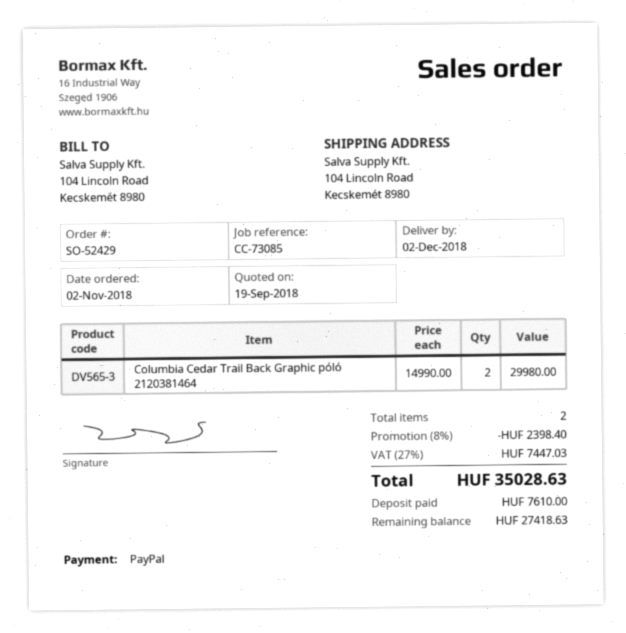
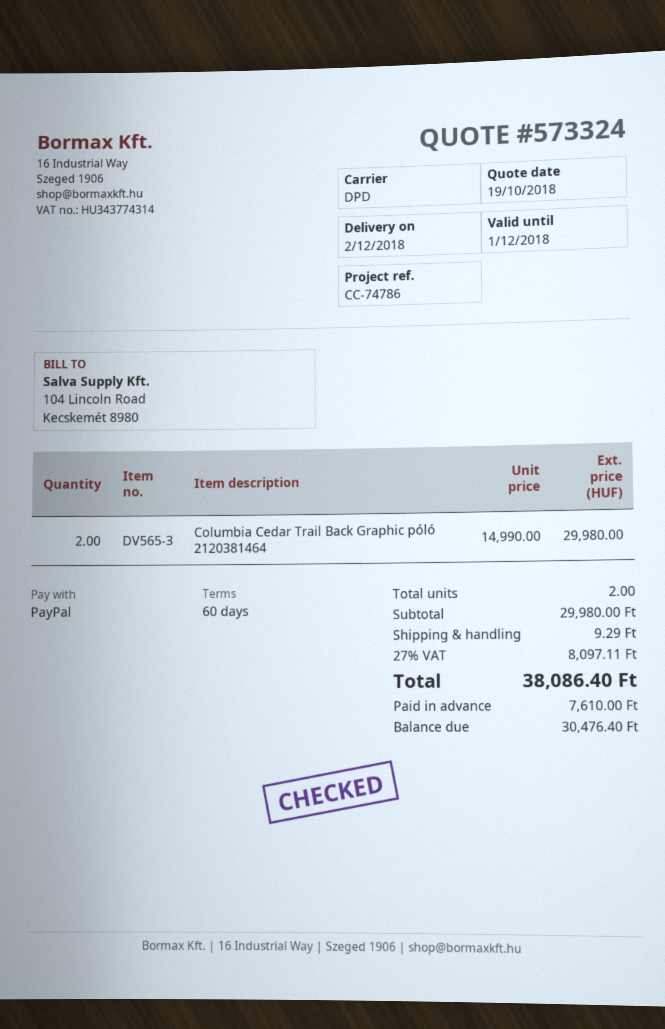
quote date: 2018-09-19 -> 2018-10-19
reference: CC-73085 -> CC-74786
discount: 8% = 2398.40 -> none
shipping: none -> 9.29
tax: 27% = 7447.03 -> 27% = 8097.11
total: 35028.63 -> 38086.40
balance: 27418.63 -> 30476.40

